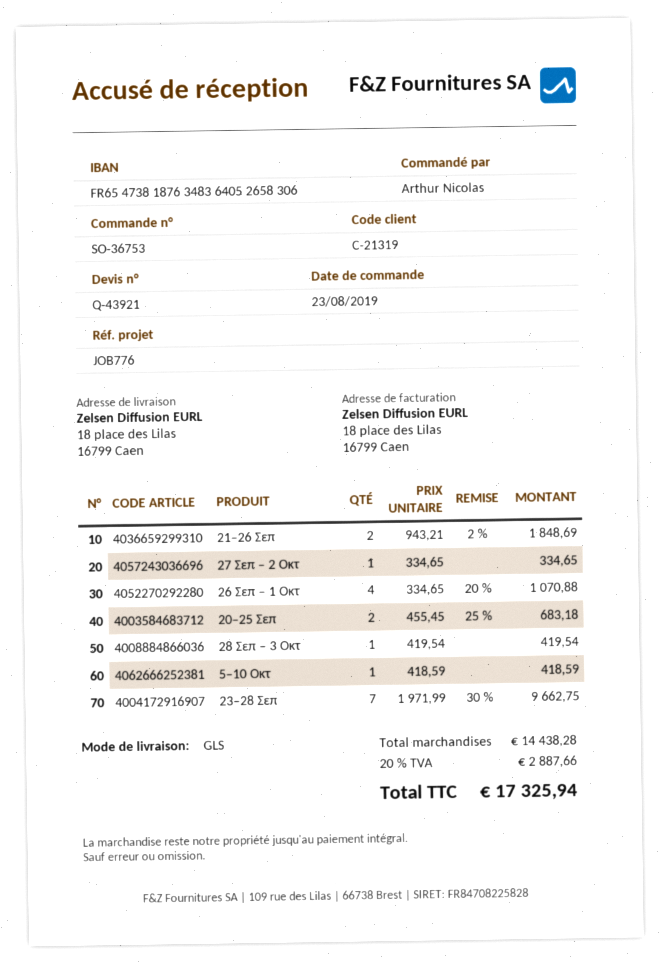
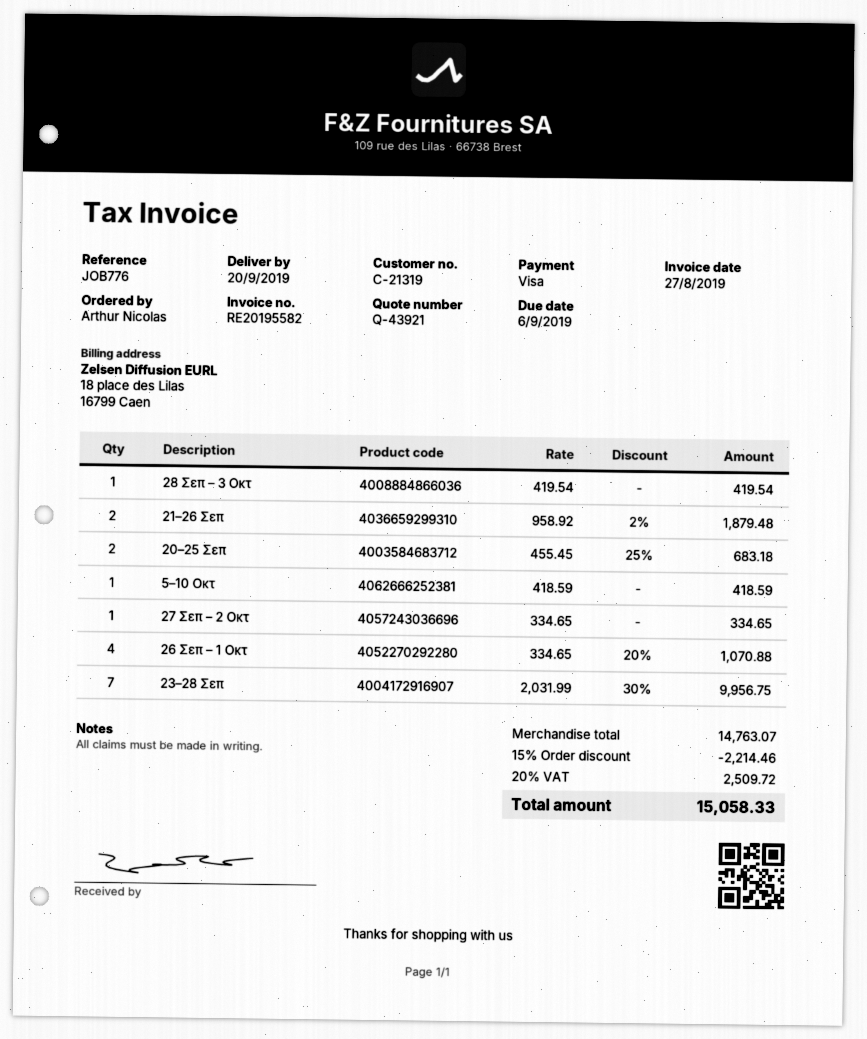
21–26 Σεπ: 2 x 943.21 - 2% = 1848.69 -> 2 x 958.92 - 2% = 1879.48
23–28 Σεπ: 7 x 1971.99 - 30% = 9662.75 -> 7 x 2031.99 - 30% = 9956.75
subtotal: 14438.28 -> 14763.07
discount: none -> 15% = 2214.46
tax: 20% = 2887.66 -> 20% = 2509.72
total: 17325.94 -> 15058.33

